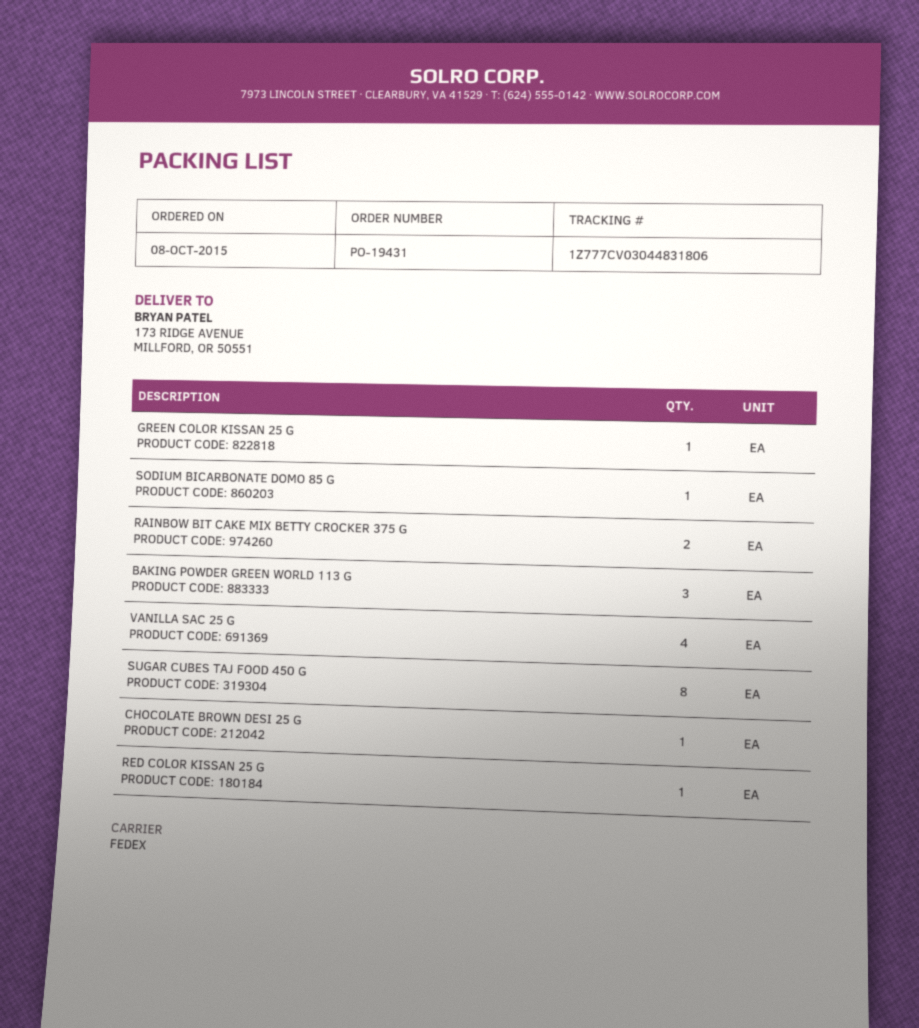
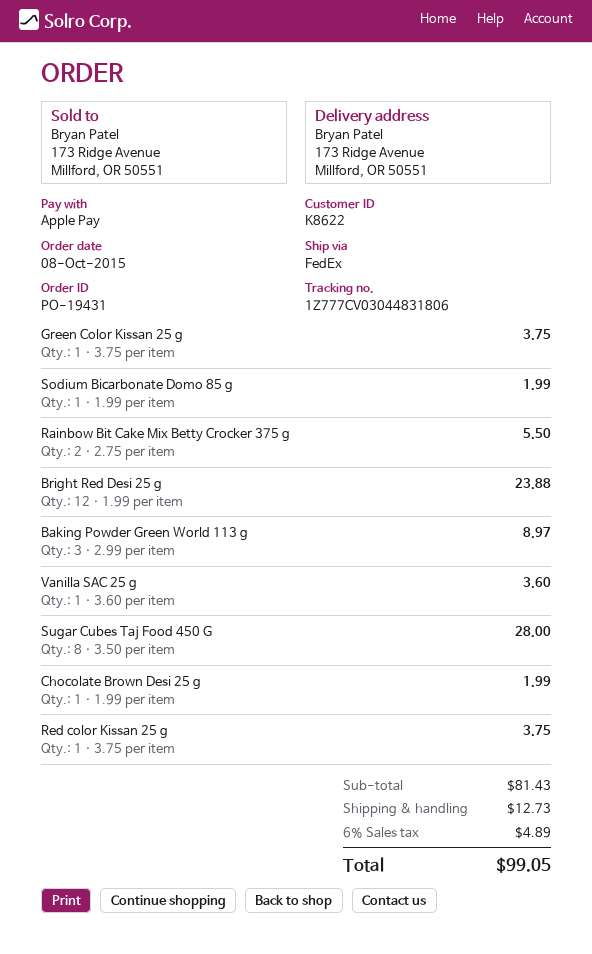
VANILLA SAC 25 G: 4 -> 1
Bright Red Desi 25 g: none -> 12

